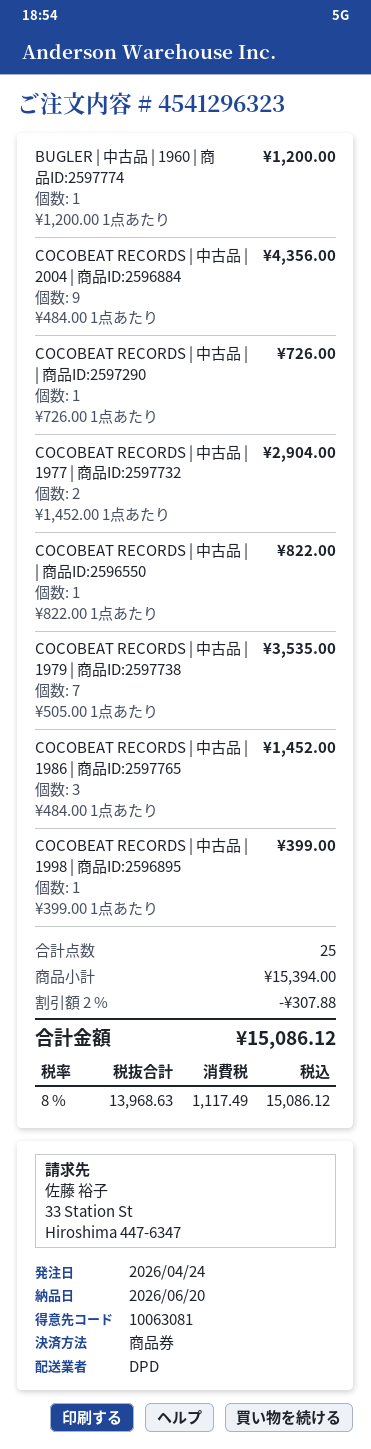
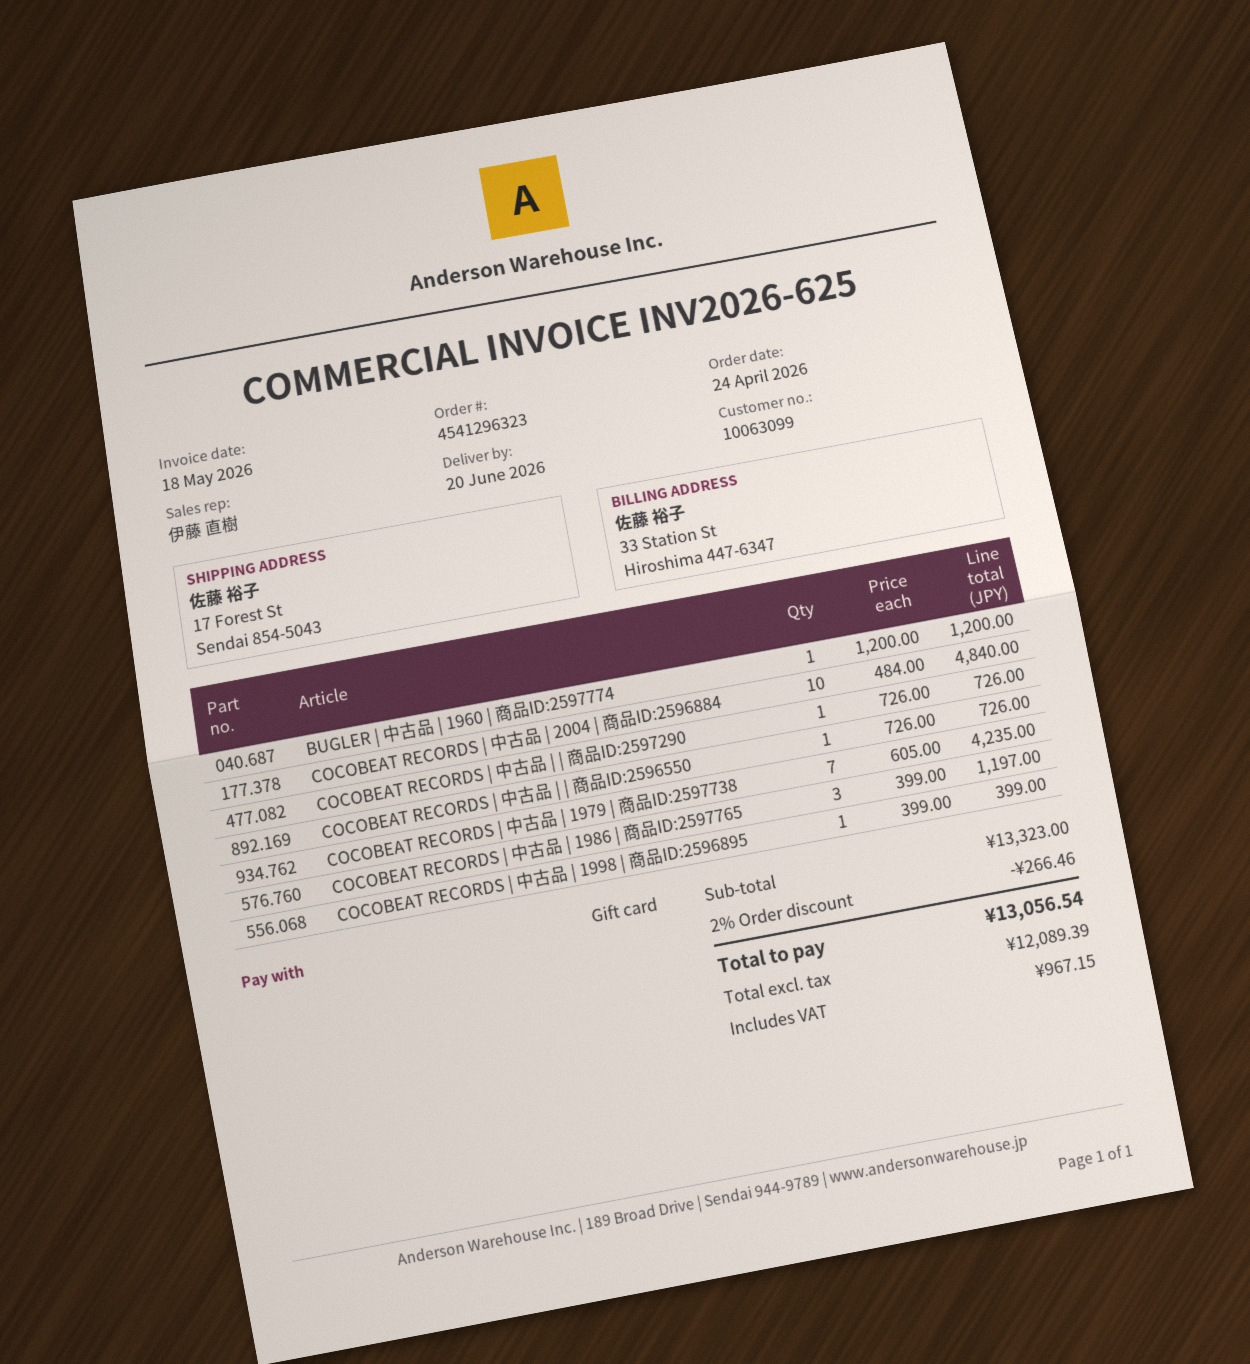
customer number: 10063081 -> 10063099
COCOBEAT RECORDS | 中古品 | 2004 | 商品ID:2596884: 9 x 484.00 = 4356.00 -> 10 x 484.00 = 4840.00
COCOBEAT RECORDS | 中古品 | 1977 | 商品ID:2597732: 2 x 1452.00 = 2904.00 -> none
COCOBEAT RECORDS | 中古品 | | 商品ID:2596550: 1 x 822.00 = 822.00 -> 1 x 726.00 = 726.00
COCOBEAT RECORDS | 中古品 | 1979 | 商品ID:2597738: 7 x 505.00 = 3535.00 -> 7 x 605.00 = 4235.00
COCOBEAT RECORDS | 中古品 | 1986 | 商品ID:2597765: 3 x 484.00 = 1452.00 -> 3 x 399.00 = 1197.00
subtotal: 15394.00 -> 13323.00
discount: 2% = 307.88 -> 2% = 266.46
net: 13968.63 -> 12089.39
tax: 1117.49 -> 967.15
total: 15086.12 -> 13056.54

